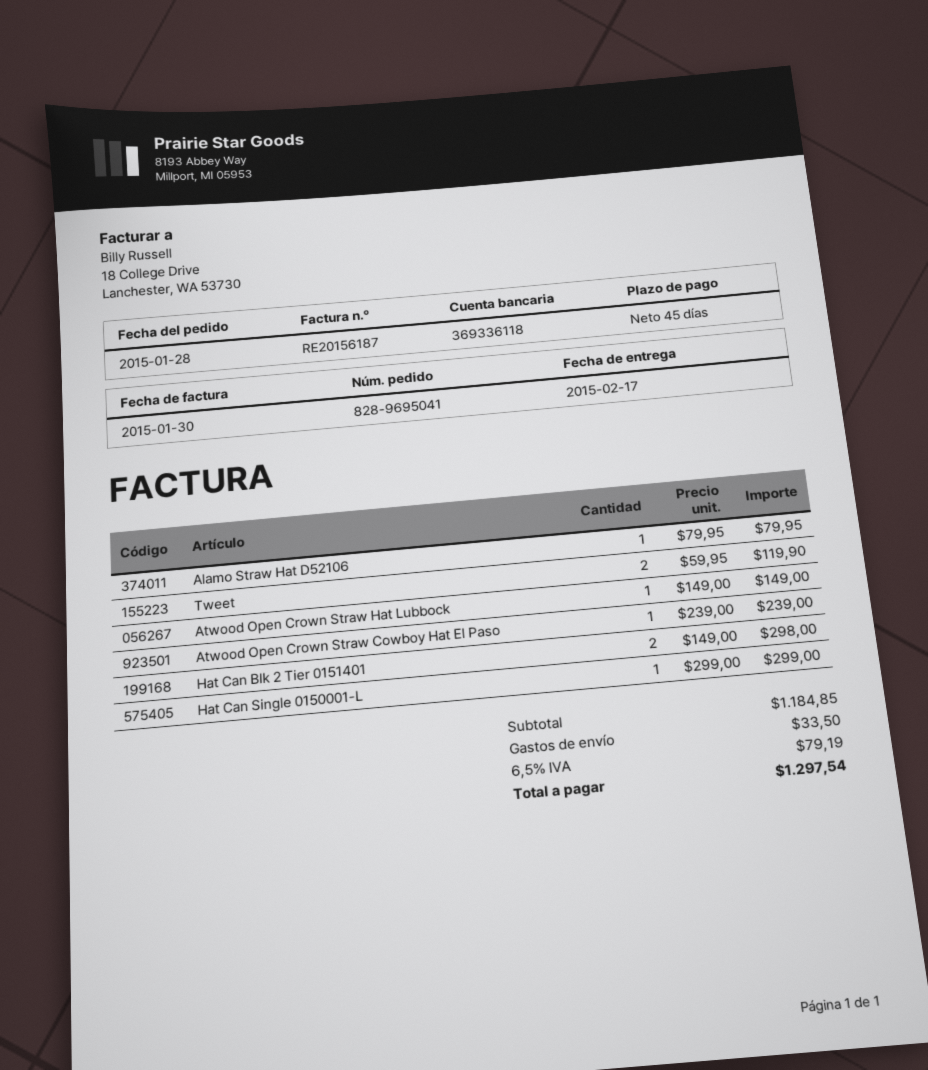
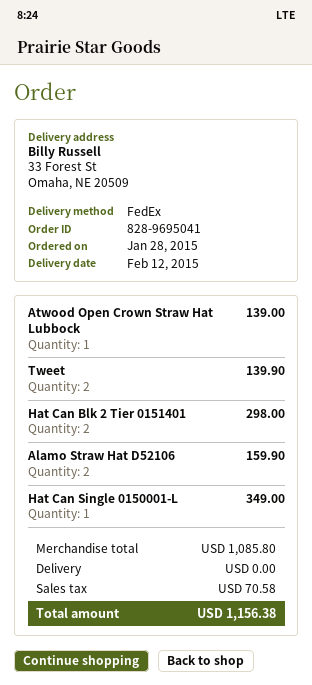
delivery date: 2015-02-17 -> 2015-02-12
Alamo Straw Hat D52106: 1 for 79.95 -> 2 for 159.90
Tweet: 2 for 119.90 -> 2 for 139.90
Atwood Open Crown Straw Hat Lubbock: 1 for 149.00 -> 1 for 139.00
Atwood Open Crown Straw Cowboy Hat El Paso: 1 for 239.00 -> none
Hat Can Single 0150001-L: 1 for 299.00 -> 1 for 349.00
subtotal: 1184.85 -> 1085.80
shipping: 33.50 -> 0.00
tax: 79.19 -> 70.58
total: 1297.54 -> 1156.38

